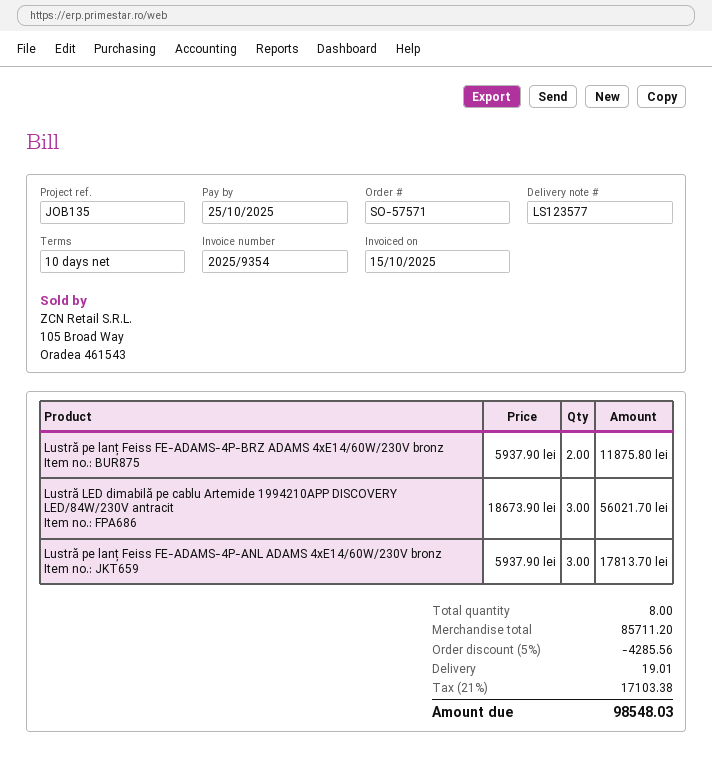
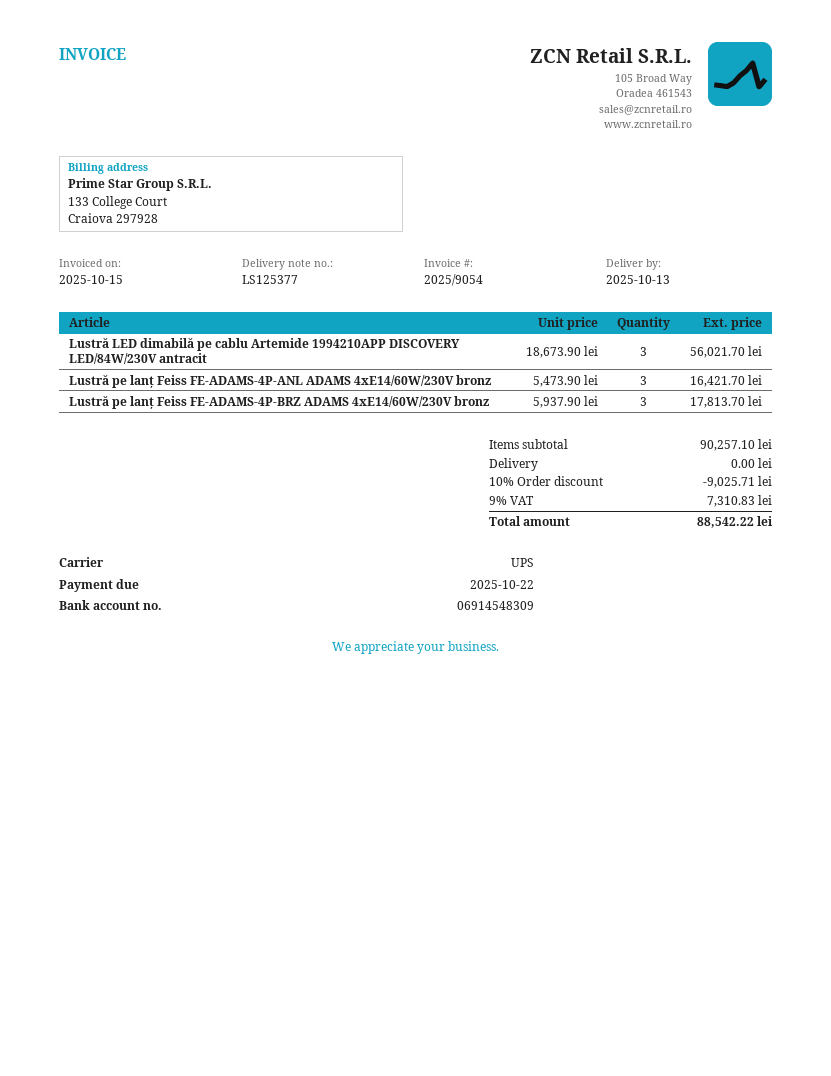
delivery note number: LS123577 -> LS125377
invoice number: 2025/9354 -> 2025/9054
due date: 2025-10-25 -> 2025-10-22
Lustră pe lanț Feiss FE-ADAMS-4P-BRZ ADAMS 4xE14/60W/230V bronz: 2 x 5937.90 = 11875.80 -> 3 x 5937.90 = 17813.70
Lustră pe lanț Feiss FE-ADAMS-4P-ANL ADAMS 4xE14/60W/230V bronz: 3 x 5937.90 = 17813.70 -> 3 x 5473.90 = 16421.70
subtotal: 85711.20 -> 90257.10
discount: 5% = 4285.56 -> 10% = 9025.71
shipping: 19.01 -> 0.00
tax: 21% = 17103.38 -> 9% = 7310.83
total: 98548.03 -> 88542.22

